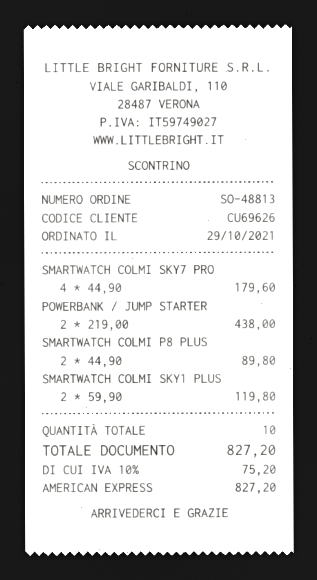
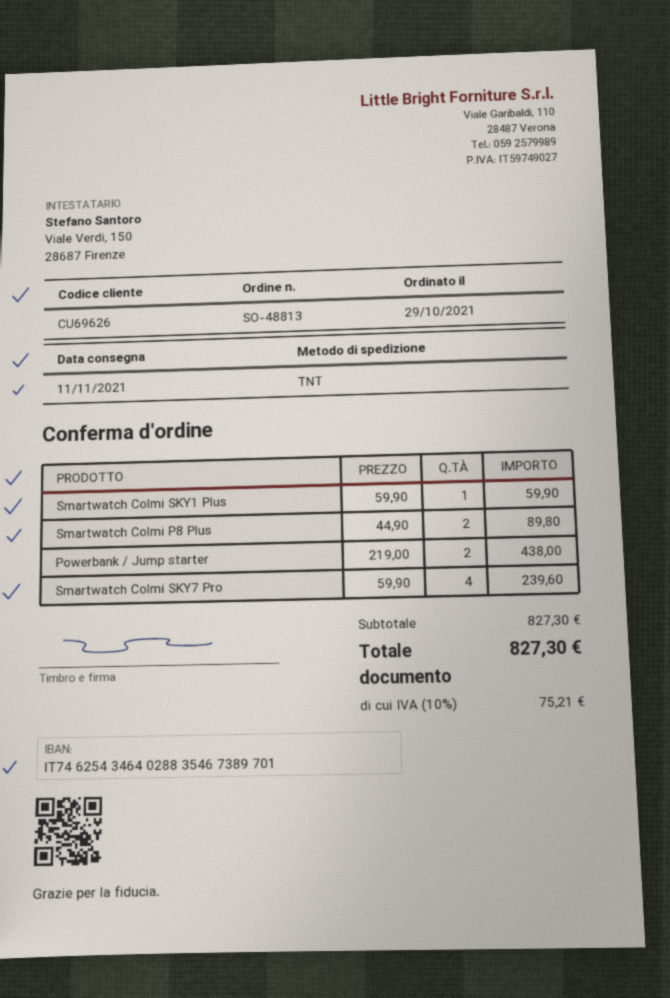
SMARTWATCH COLMI SKY7 PRO: 4 x 44.90 = 179.60 -> 4 x 59.90 = 239.60
SMARTWATCH COLMI SKY1 PLUS: 2 x 59.90 = 119.80 -> 1 x 59.90 = 59.90
tax: 10% = 75.20 -> 10% = 75.21
total: 827.20 -> 827.30

